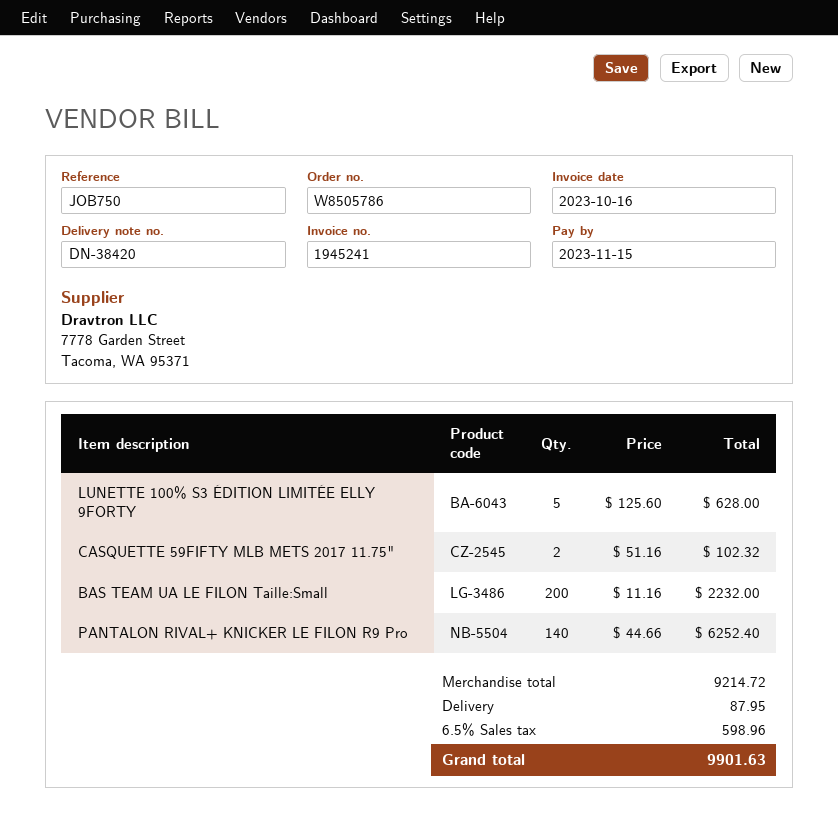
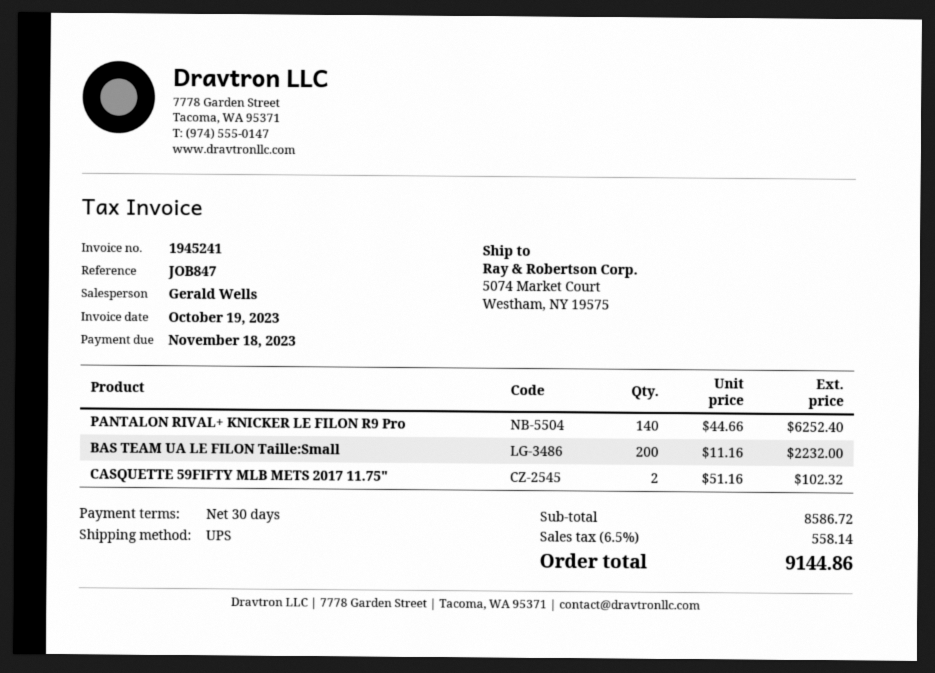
invoice date: 2023-10-16 -> 2023-10-19
due date: 2023-11-15 -> 2023-11-18
reference: JOB750 -> JOB847
LUNETTE 100% S3 ÉDITION LIMITÉE ELLY 9FORTY: 5 x 125.60 = 628.00 -> none
subtotal: 9214.72 -> 8586.72
shipping: 87.95 -> none
tax: 6.5% = 598.96 -> 6.5% = 558.14
total: 9901.63 -> 9144.86

